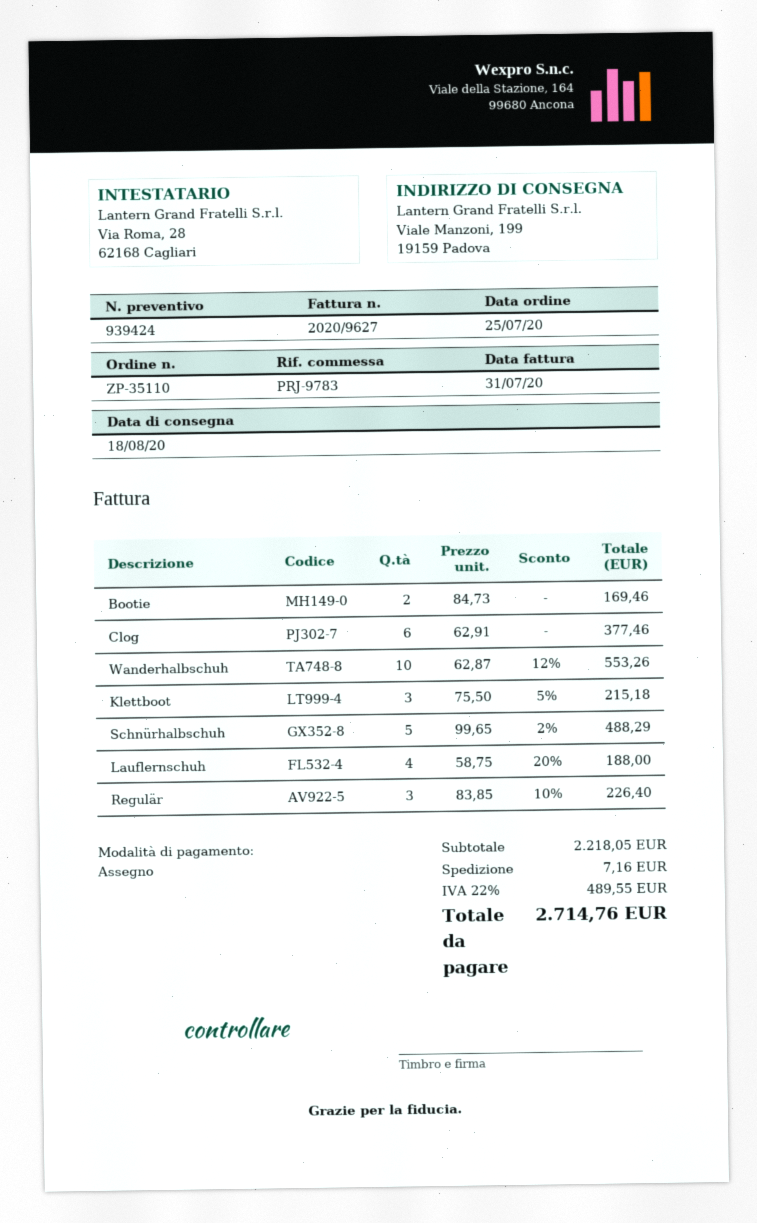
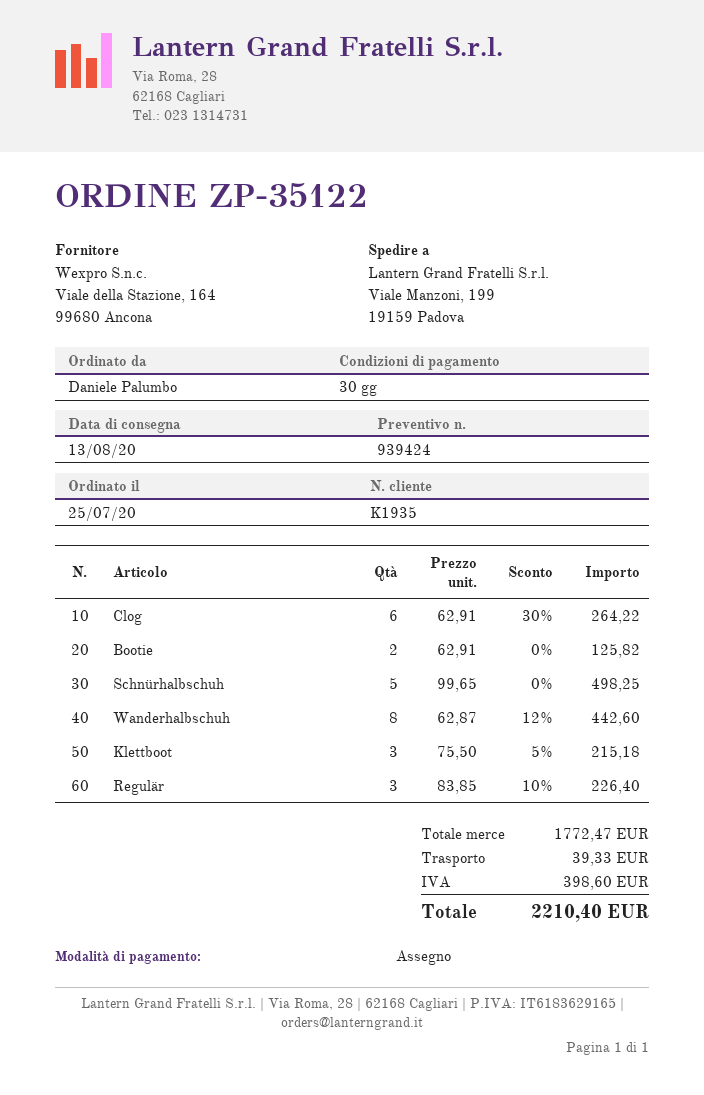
order number: ZP-35110 -> ZP-35122
delivery date: 2020-08-18 -> 2020-08-13
Bootie: 2 x 84.73 = 169.46 -> 2 x 62.91 = 125.82
Clog: 6 x 62.91 = 377.46 -> 6 x 62.91 - 30% = 264.22
Wanderhalbschuh: 10 x 62.87 - 12% = 553.26 -> 8 x 62.87 - 12% = 442.60
Schnürhalbschuh: 5 x 99.65 - 2% = 488.29 -> 5 x 99.65 = 498.25
Lauflernschuh: 4 x 58.75 - 20% = 188.00 -> none
subtotal: 2218.05 -> 1772.47
shipping: 7.16 -> 39.33
tax: 489.55 -> 398.60
total: 2714.76 -> 2210.40

